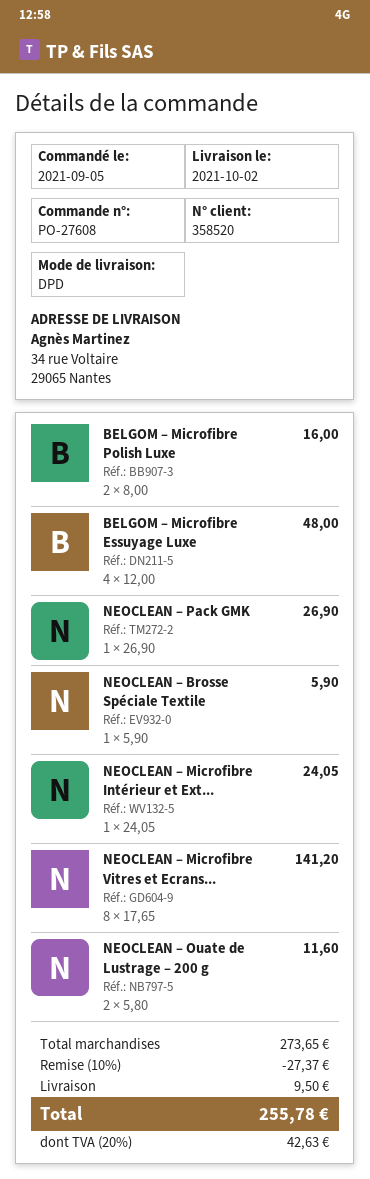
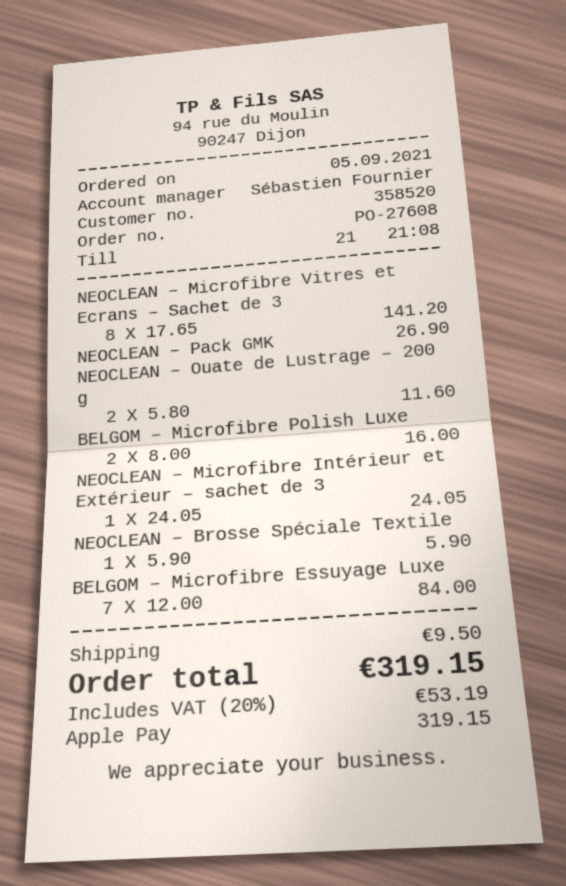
BELGOM – Microfibre Essuyage Luxe: 4 x 12.00 = 48.00 -> 7 x 12.00 = 84.00
discount: 10% = 27.37 -> none
tax: 20% = 42.63 -> 20% = 53.19
total: 255.78 -> 319.15

